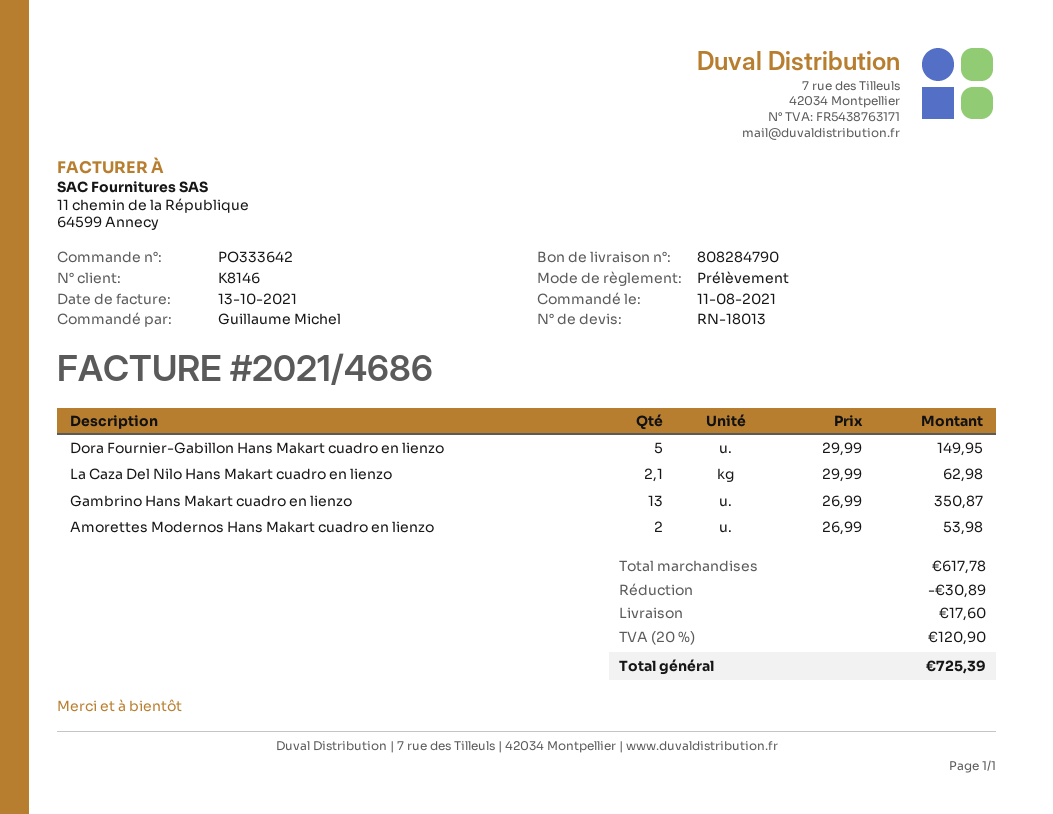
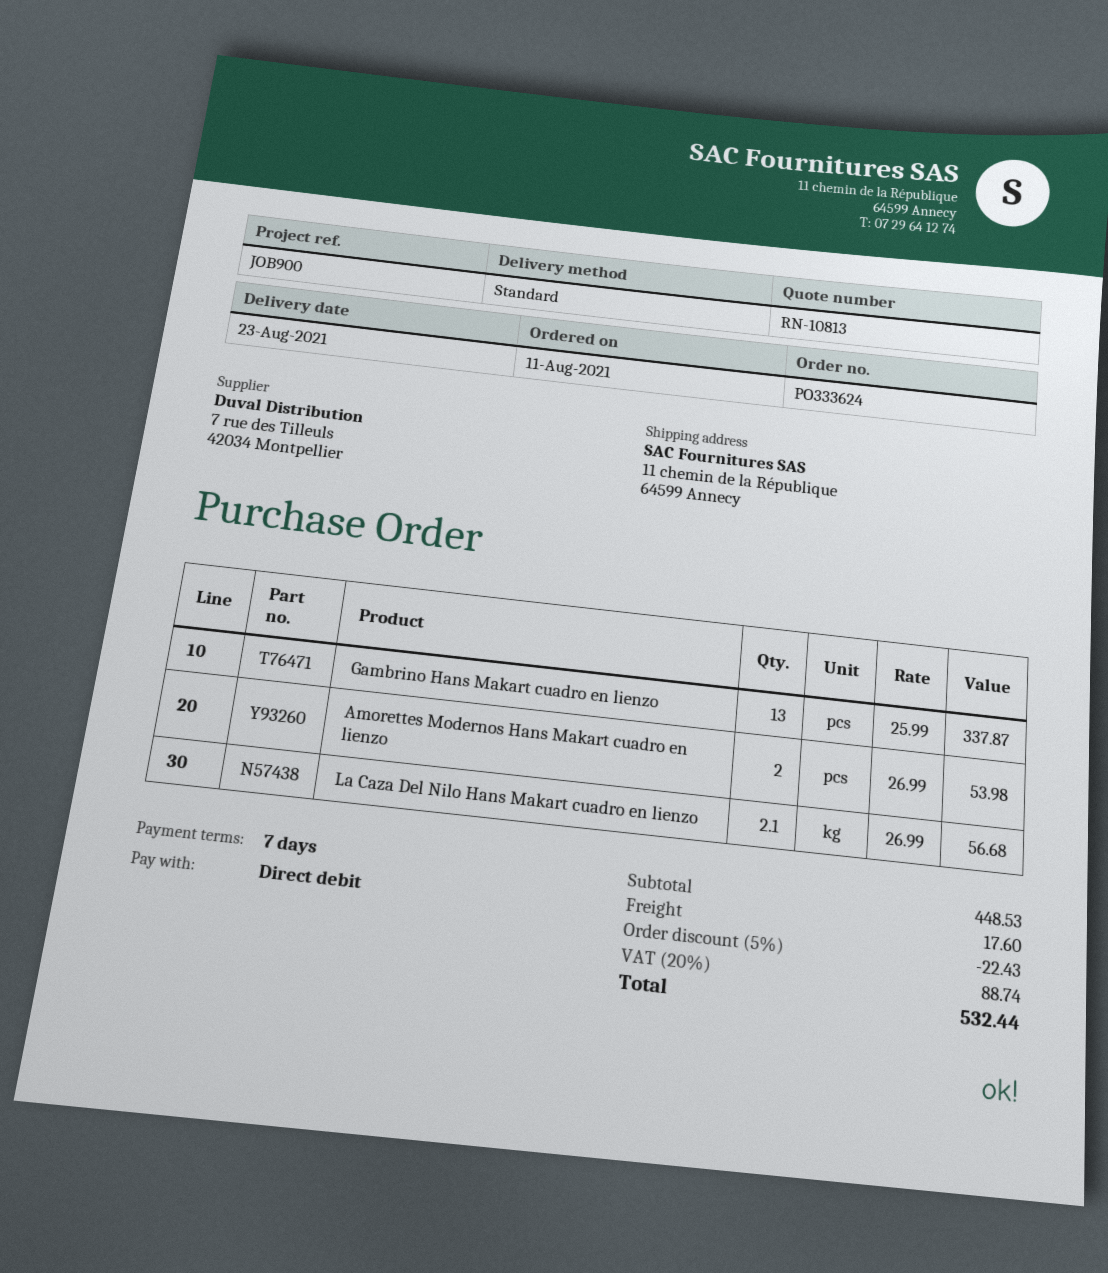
quote number: RN-18013 -> RN-10813
order number: PO333642 -> PO333624
Dora Fournier-Gabillon Hans Makart cuadro en lienzo: 5 x 29.99 = 149.95 -> none
La Caza Del Nilo Hans Makart cuadro en lienzo: 2.1 x 29.99 = 62.98 -> 2.1 x 26.99 = 56.68
Gambrino Hans Makart cuadro en lienzo: 13 x 26.99 = 350.87 -> 13 x 25.99 = 337.87
subtotal: 617.78 -> 448.53
discount: 30.89 -> 22.43
tax: 20% = 120.90 -> 20% = 88.74
total: 725.39 -> 532.44

